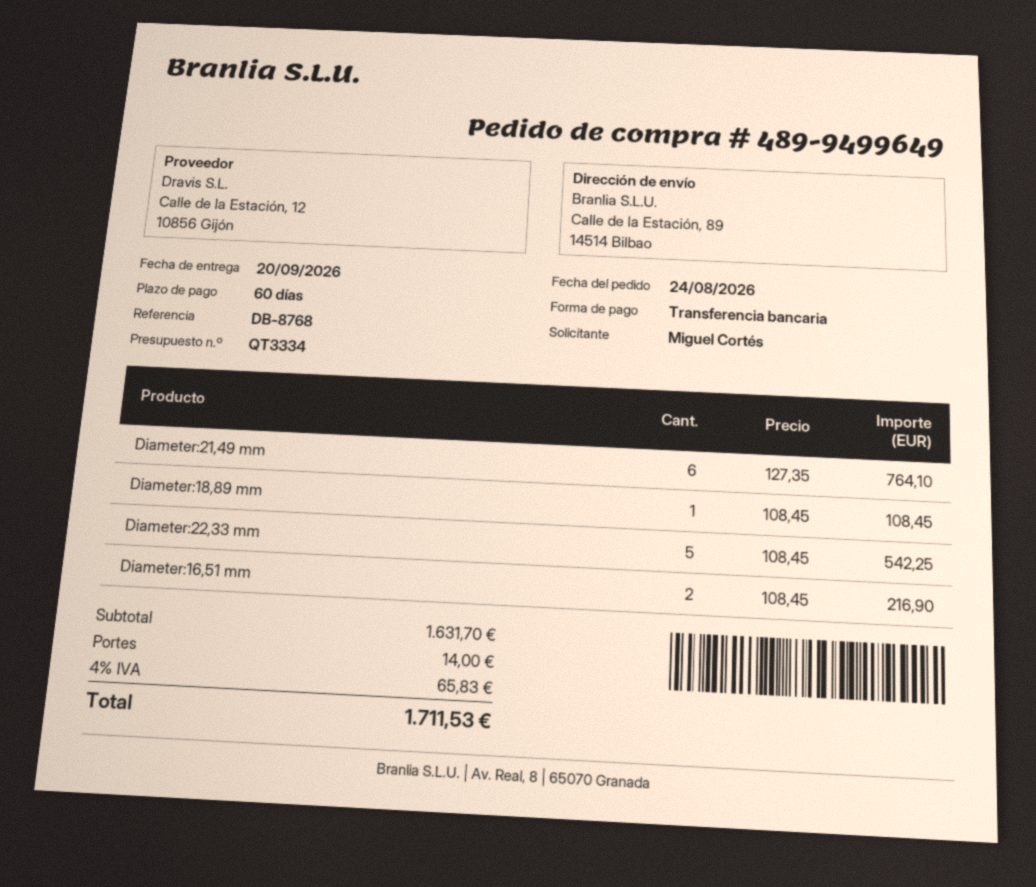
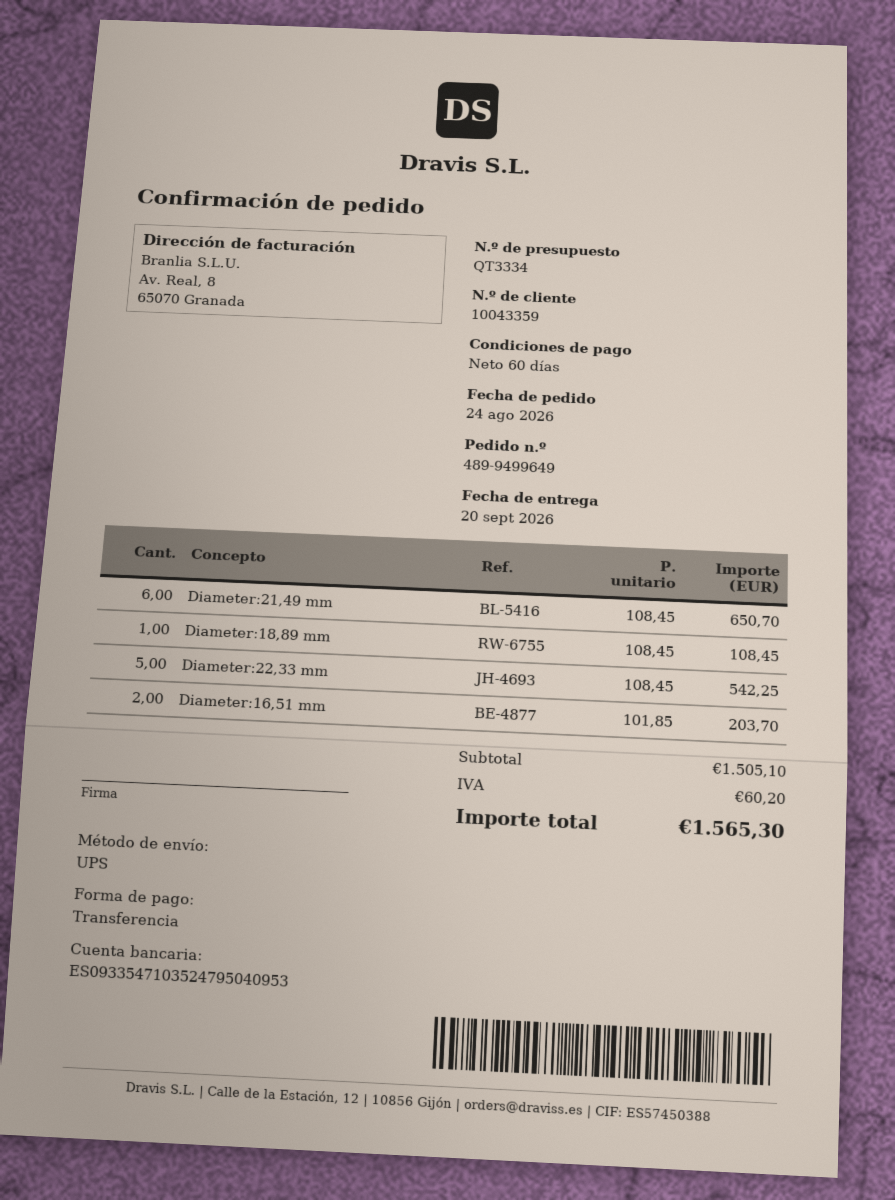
Diameter:21,49 mm: 6 x 127.35 = 764.10 -> 6 x 108.45 = 650.70
Diameter:16,51 mm: 2 x 108.45 = 216.90 -> 2 x 101.85 = 203.70
subtotal: 1631.70 -> 1505.10
shipping: 14.00 -> none
tax: 65.83 -> 60.20
total: 1711.53 -> 1565.30

